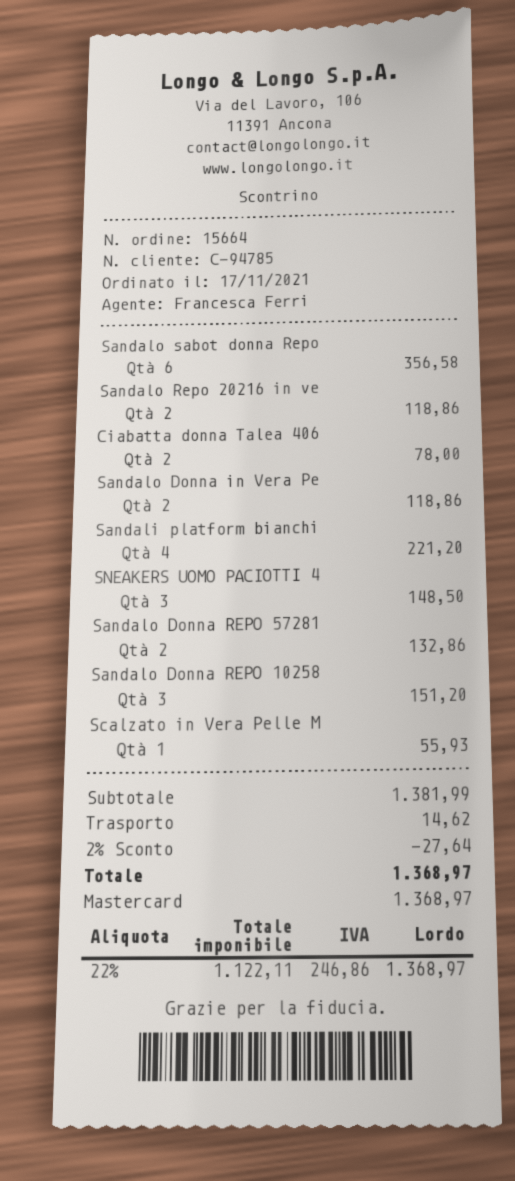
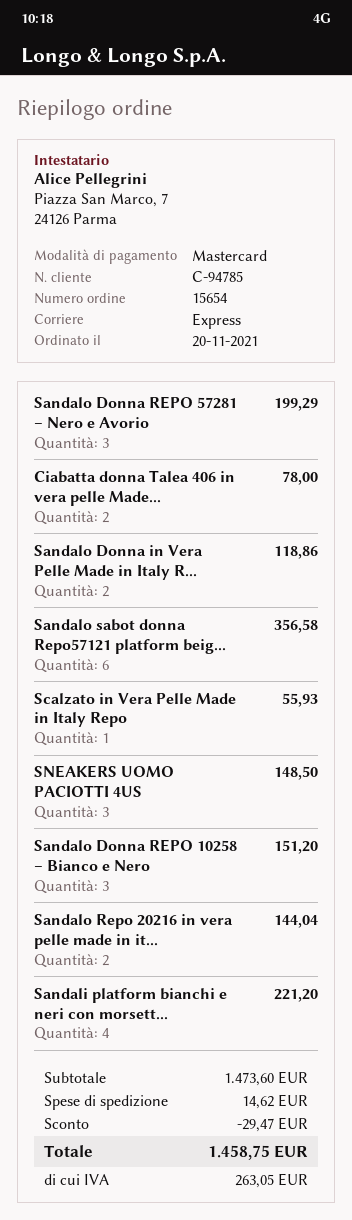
order number: 15664 -> 15654
order date: 2021-11-17 -> 2021-11-20
Sandalo Repo 20216 in ve: 2 for 118.86 -> 2 for 144.04
Sandalo Donna REPO 57281: 2 for 132.86 -> 3 for 199.29
subtotal: 1381.99 -> 1473.60
discount: 27.64 -> 29.47
tax: 246.86 -> 263.05
total: 1368.97 -> 1458.75

